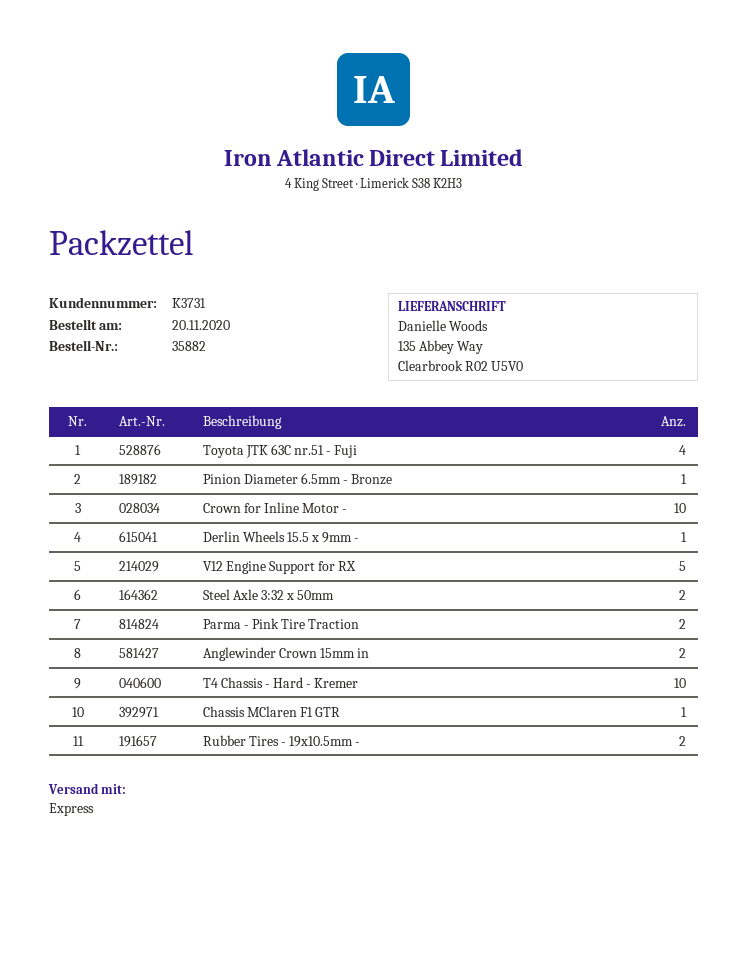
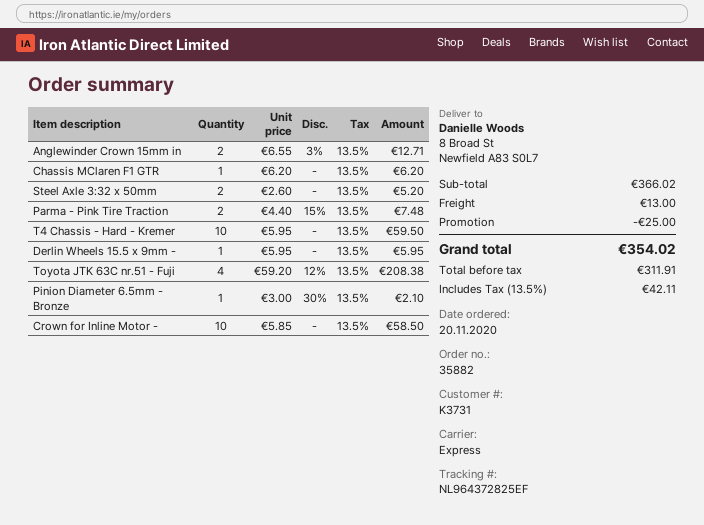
ship to: 135 Abbey Way, Clearbrook R02 U5V0 -> 8 Broad St, Newfield A83 S0L7
V12 Engine Support for RX: 5 -> none
Rubber Tires - 19x10.5mm -: 2 -> none

